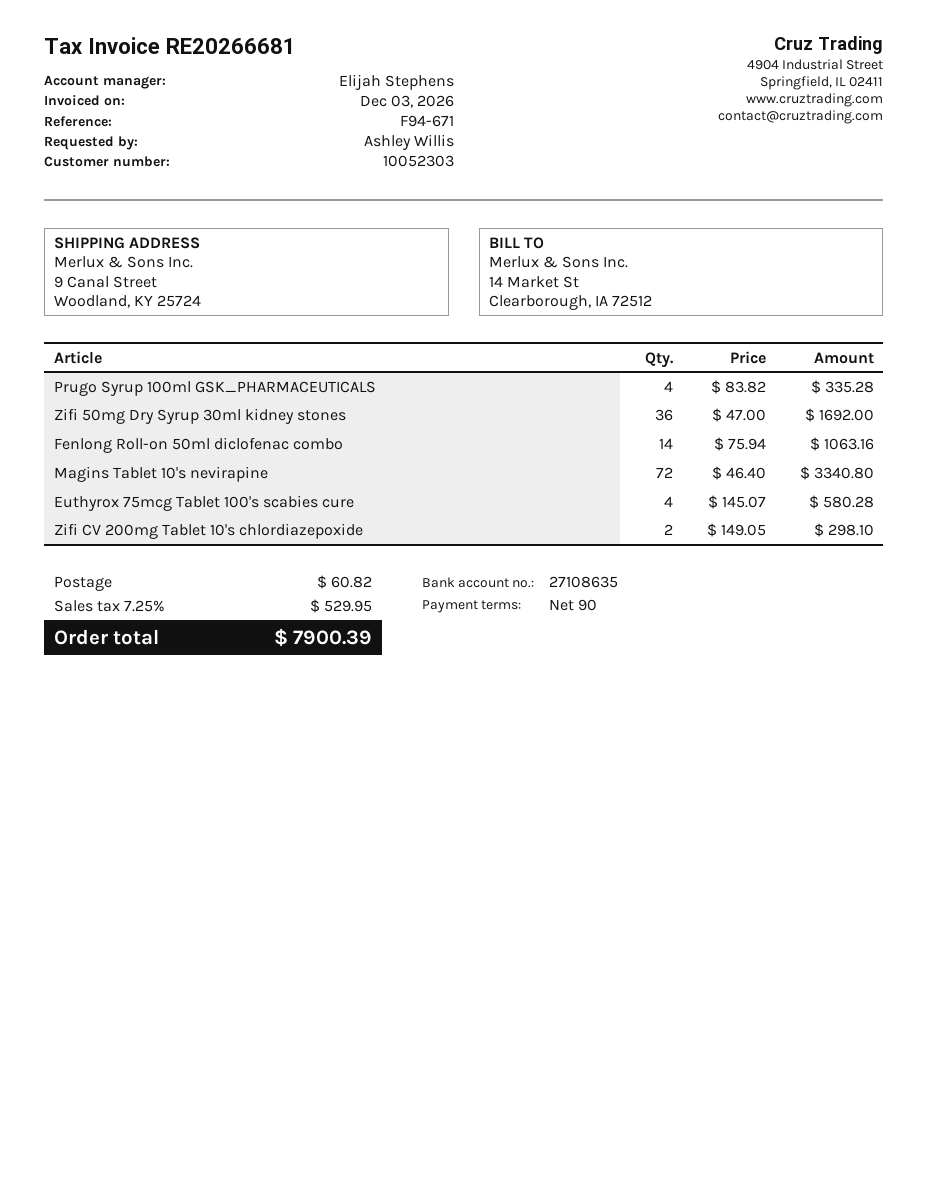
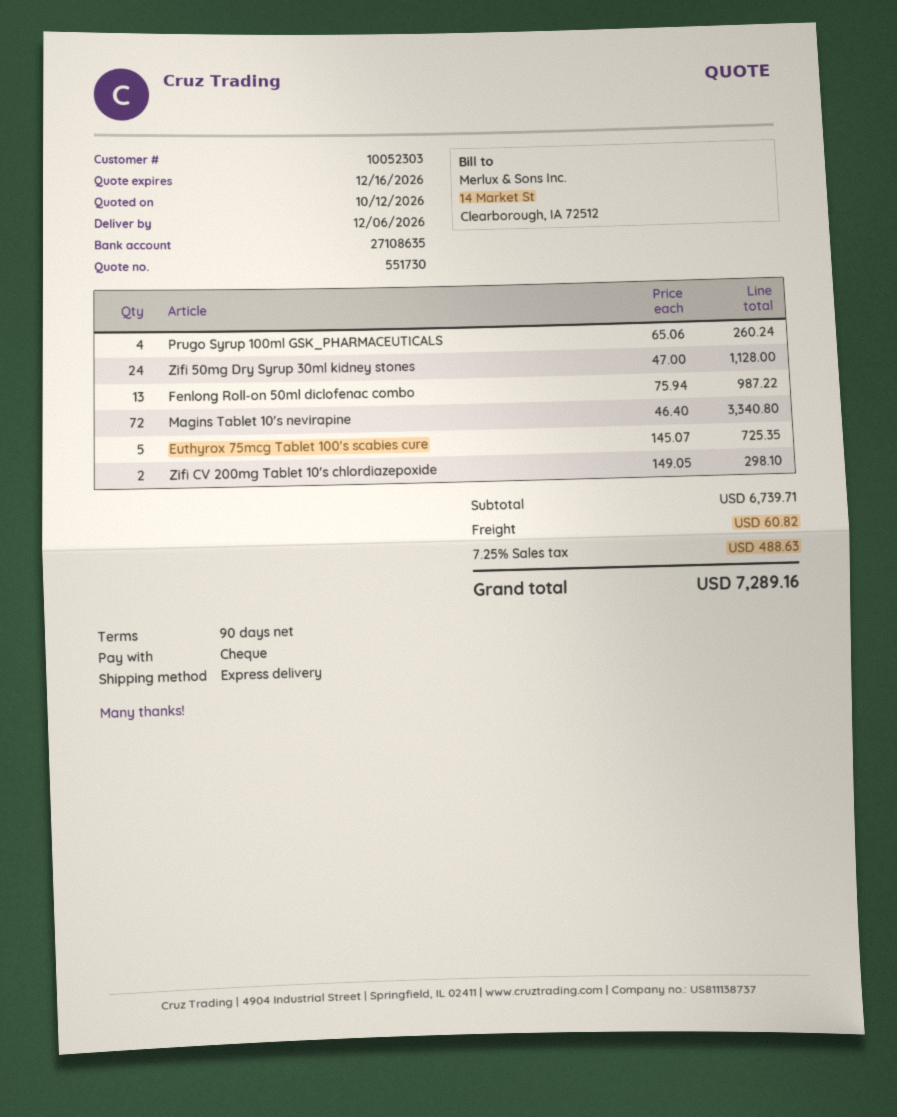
Prugo Syrup 100ml GSK_PHARMACEUTICALS: 4 x 83.82 = 335.28 -> 4 x 65.06 = 260.24
Zifi 50mg Dry Syrup 30ml kidney stones: 36 x 47.00 = 1692.00 -> 24 x 47.00 = 1128.00
Fenlong Roll-on 50ml diclofenac combo: 14 x 75.94 = 1063.16 -> 13 x 75.94 = 987.22
Euthyrox 75mcg Tablet 100's scabies cure: 4 x 145.07 = 580.28 -> 5 x 145.07 = 725.35
tax: 7.25% = 529.95 -> 7.25% = 488.63
total: 7900.39 -> 7289.16

